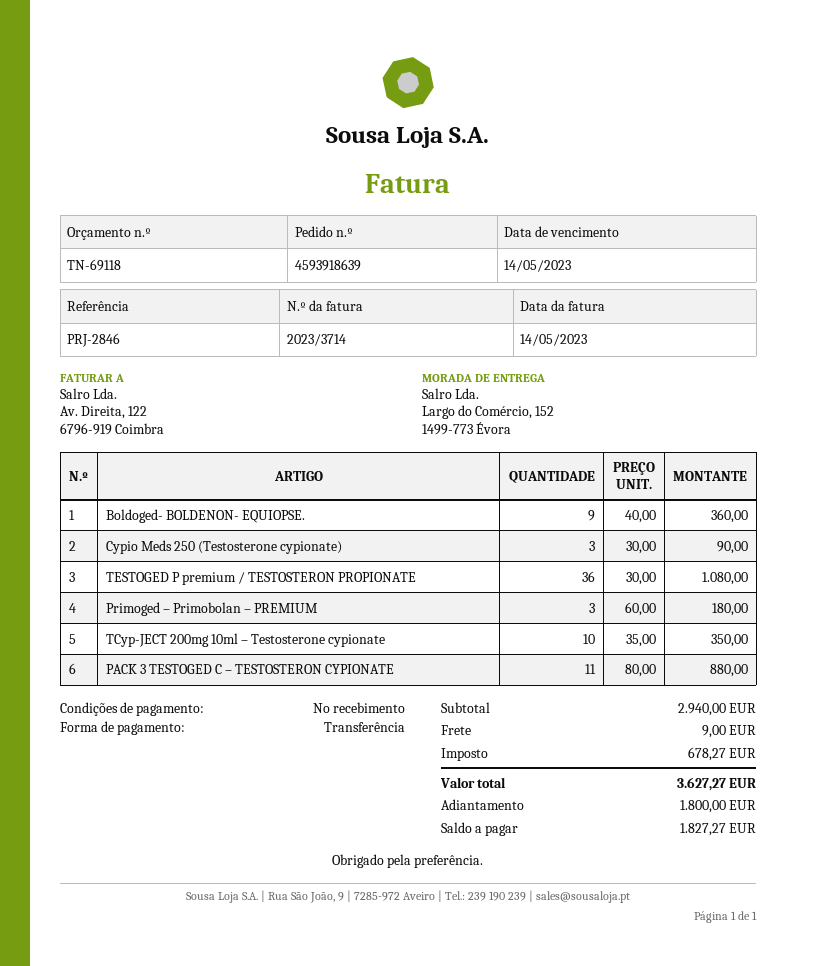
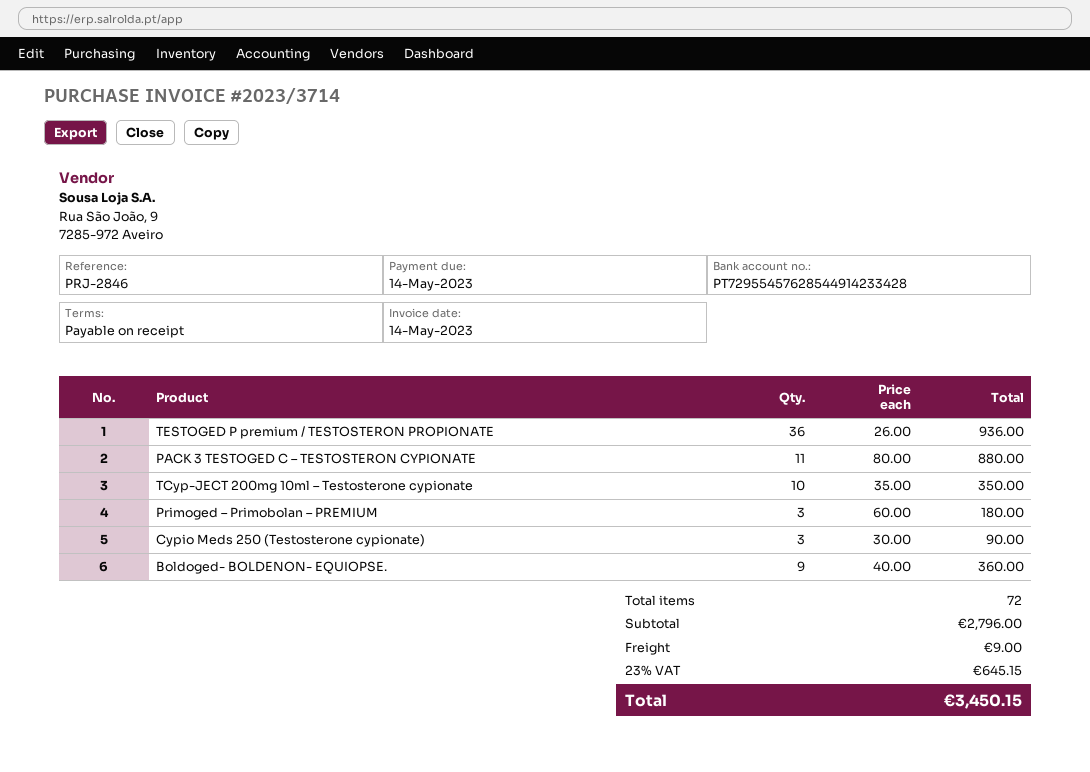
TESTOGED P premium / TESTOSTERON PROPIONATE: 36 x 30.00 = 1080.00 -> 36 x 26.00 = 936.00
subtotal: 2940.00 -> 2796.00
tax: 678.27 -> 645.15
total: 3627.27 -> 3450.15

